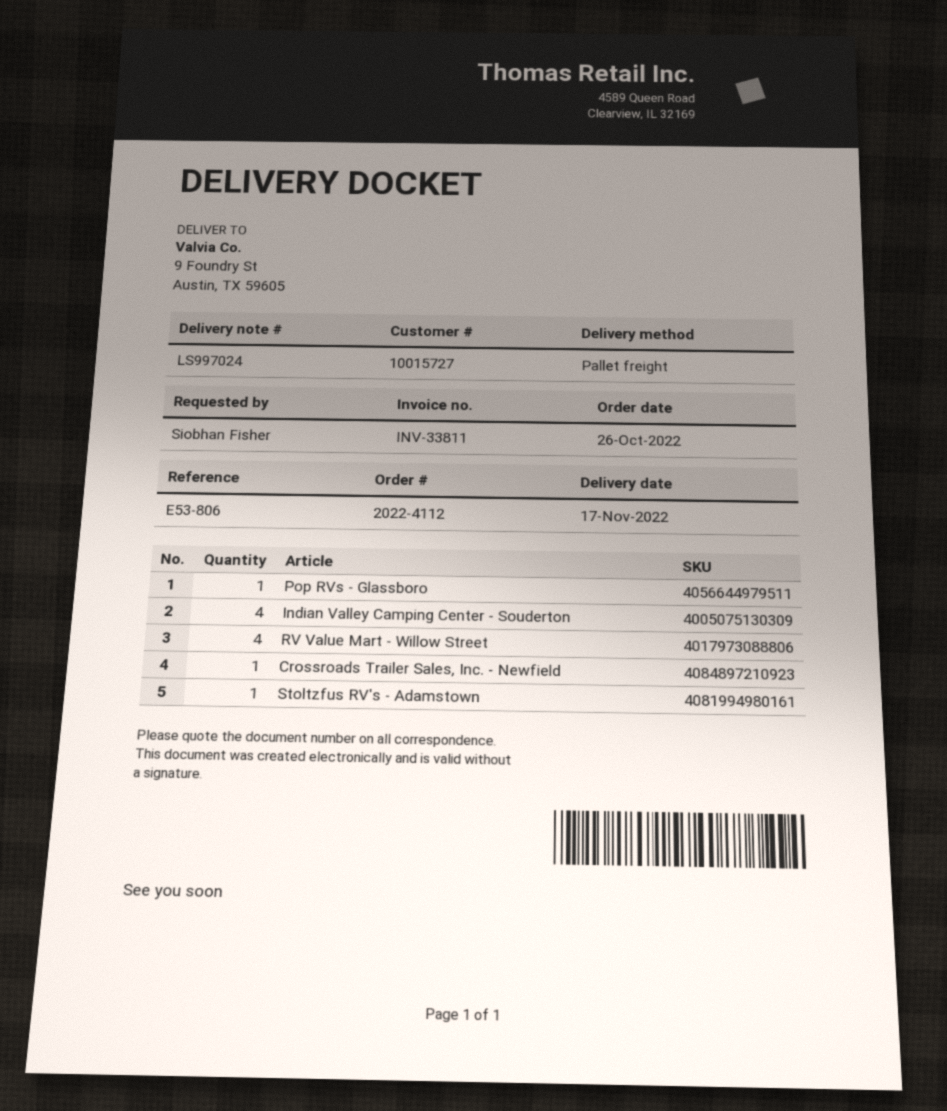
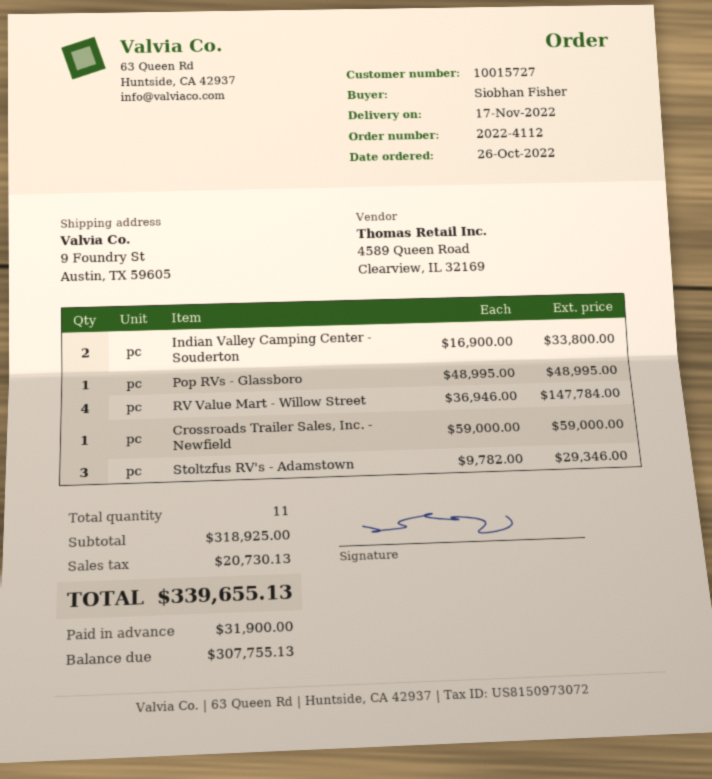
Indian Valley Camping Center - Souderton: 4 -> 2
Stoltzfus RV's - Adamstown: 1 -> 3

